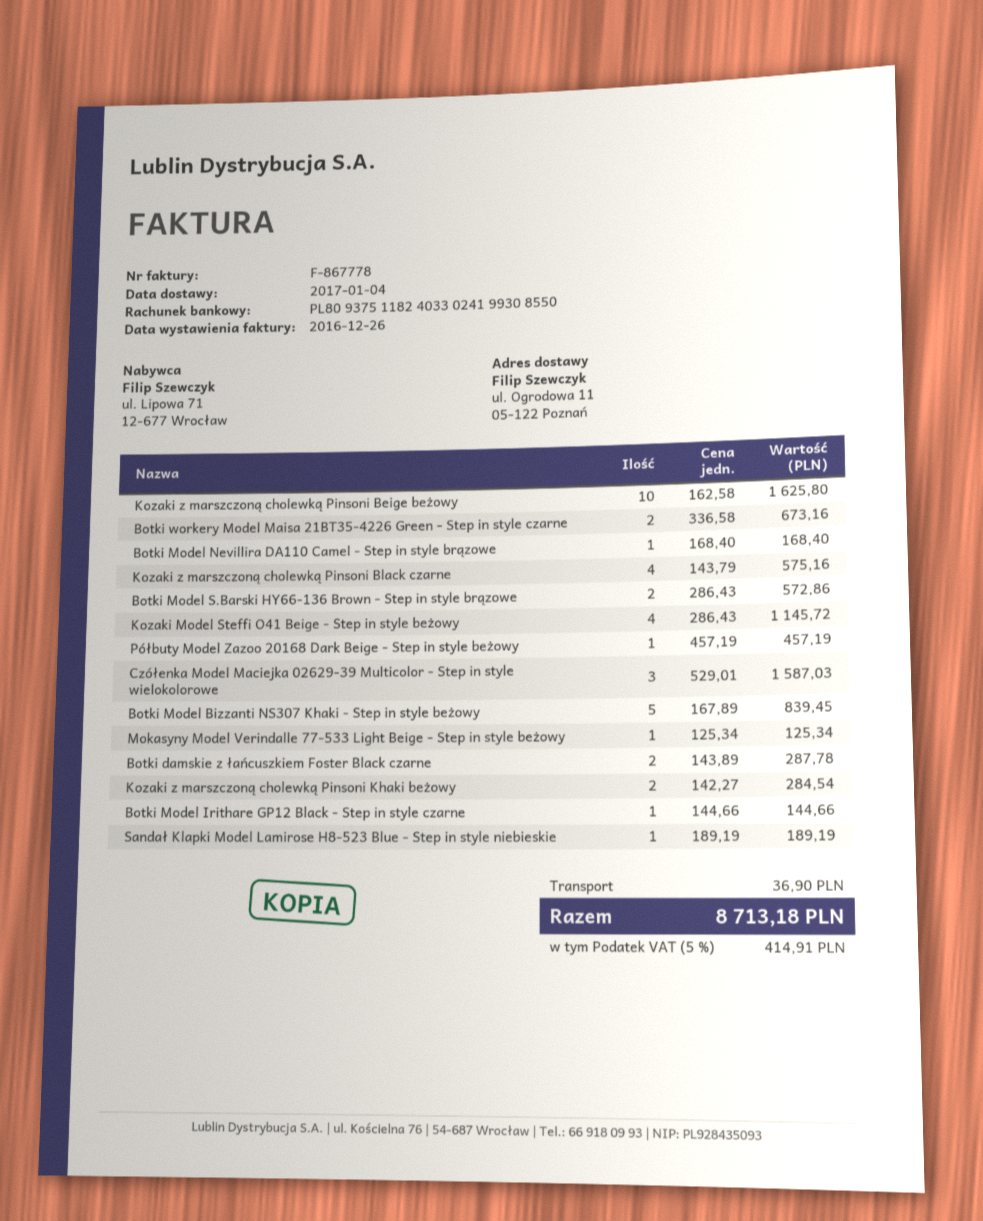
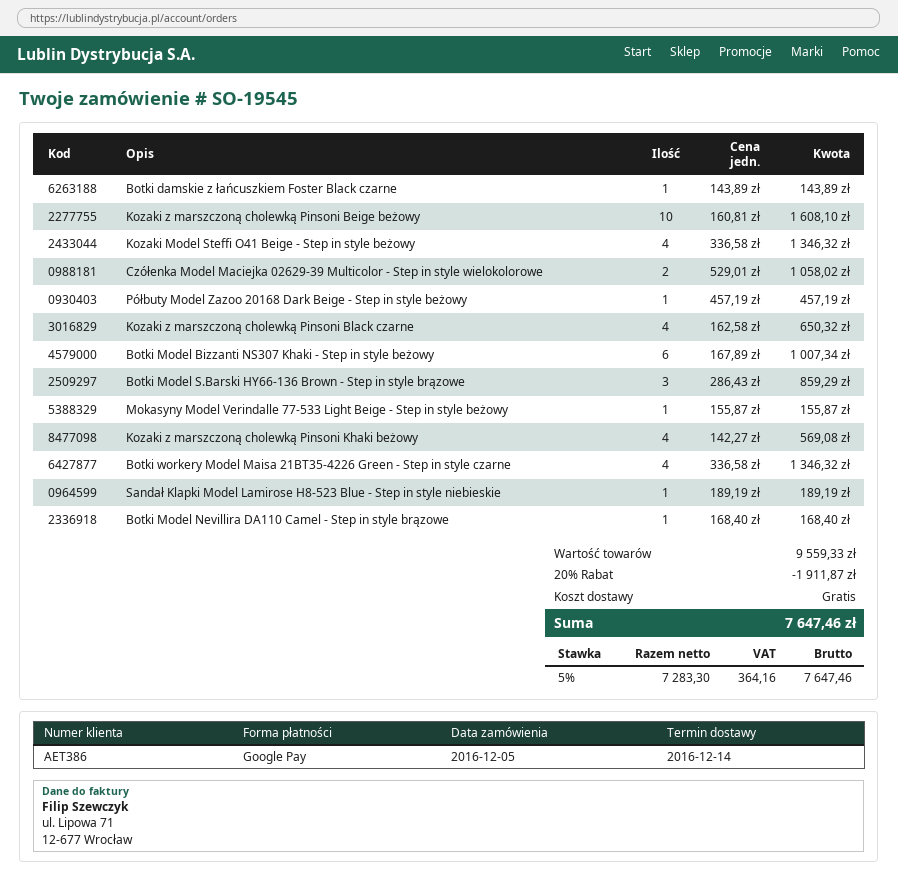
delivery date: 2017-01-04 -> 2016-12-14
Kozaki z marszczoną cholewką Pinsoni Beige beżowy: 10 x 162.58 = 1625.80 -> 10 x 160.81 = 1608.10
Botki workery Model Maisa 21BT35-4226 Green - Step in style czarne: 2 x 336.58 = 673.16 -> 4 x 336.58 = 1346.32
Kozaki z marszczoną cholewką Pinsoni Black czarne: 4 x 143.79 = 575.16 -> 4 x 162.58 = 650.32
Botki Model S.Barski HY66-136 Brown - Step in style brązowe: 2 x 286.43 = 572.86 -> 3 x 286.43 = 859.29
Kozaki Model Steffi O41 Beige - Step in style beżowy: 4 x 286.43 = 1145.72 -> 4 x 336.58 = 1346.32
Czółenka Model Maciejka 02629-39 Multicolor - Step in style wielokolorowe: 3 x 529.01 = 1587.03 -> 2 x 529.01 = 1058.02
Botki Model Bizzanti NS307 Khaki - Step in style beżowy: 5 x 167.89 = 839.45 -> 6 x 167.89 = 1007.34
Mokasyny Model Verindalle 77-533 Light Beige - Step in style beżowy: 1 x 125.34 = 125.34 -> 1 x 155.87 = 155.87
Botki damskie z łańcuszkiem Foster Black czarne: 2 x 143.89 = 287.78 -> 1 x 143.89 = 143.89
Kozaki z marszczoną cholewką Pinsoni Khaki beżowy: 2 x 142.27 = 284.54 -> 4 x 142.27 = 569.08
Botki Model Irithare GP12 Black - Step in style czarne: 1 x 144.66 = 144.66 -> none
discount: none -> 20% = 1911.87
shipping: 36.90 -> 0.00
tax: 5% = 414.91 -> 5% = 364.16
total: 8713.18 -> 7647.46

